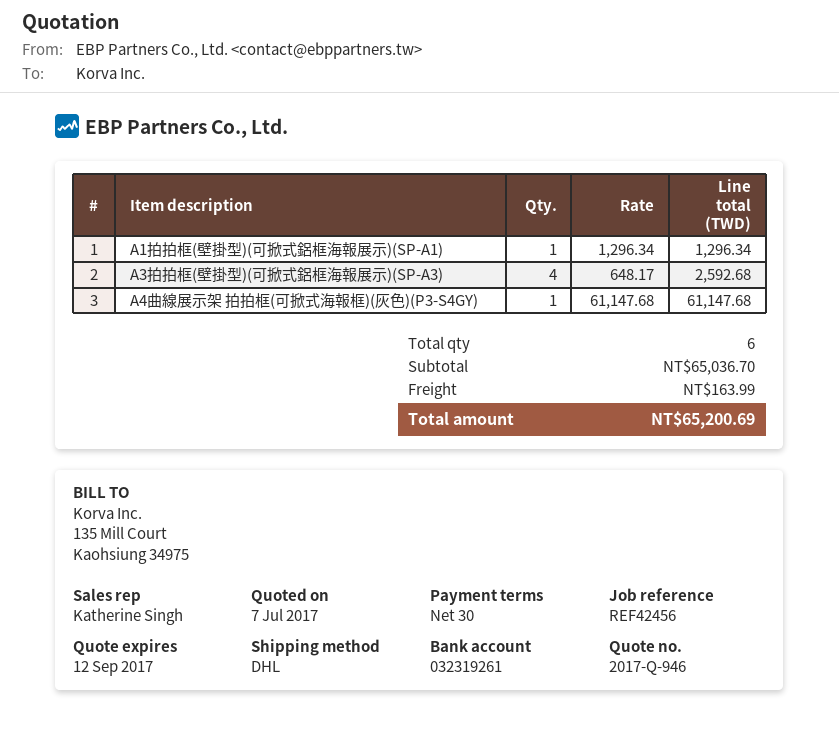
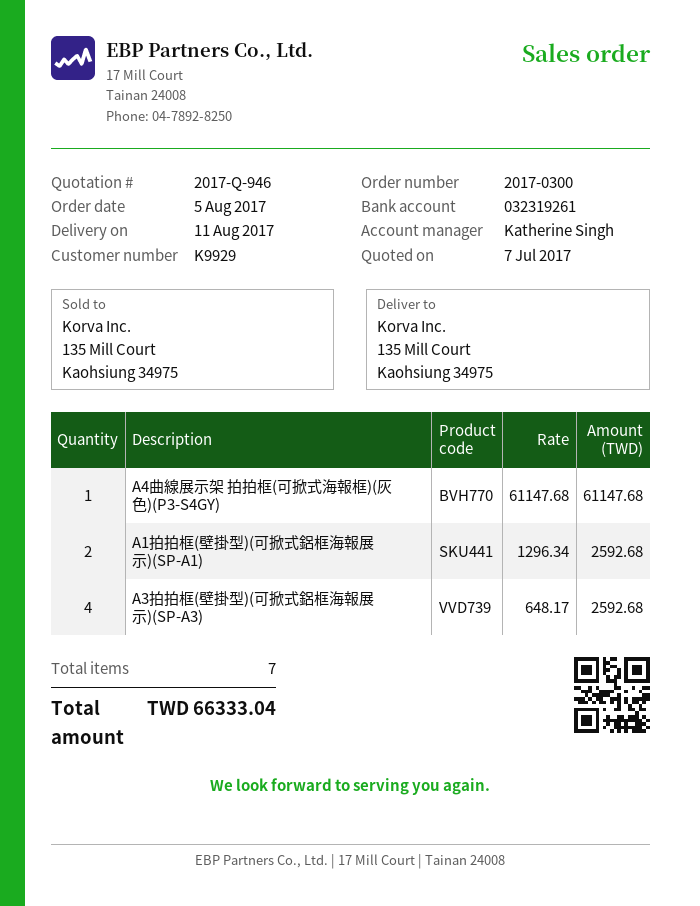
A1拍拍框(壁掛型)(可掀式鋁框海報展示)(SP-A1): 1 x 1296.34 = 1296.34 -> 2 x 1296.34 = 2592.68
total quantity: 6 -> 7
shipping: 163.99 -> none
total: 65200.69 -> 66333.04

